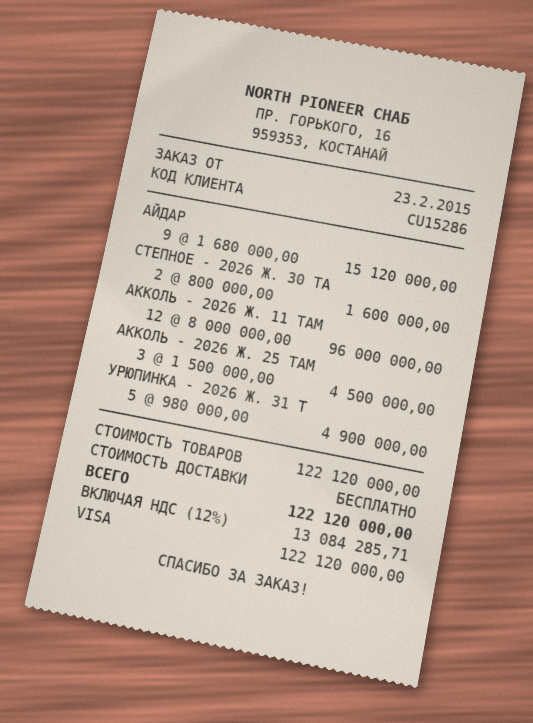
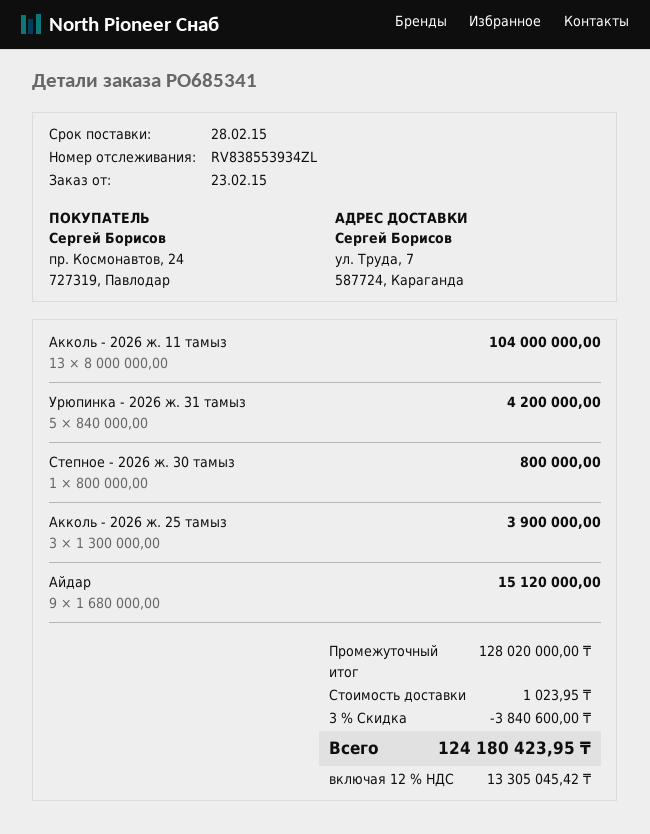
СТЕПНОЕ - 2026 Ж. 30 ТА: 2 x 800000.00 = 1600000.00 -> 1 x 800000.00 = 800000.00
АККОЛЬ - 2026 Ж. 11 ТАМ: 12 x 8000000.00 = 96000000.00 -> 13 x 8000000.00 = 104000000.00
АККОЛЬ - 2026 Ж. 25 ТАМ: 3 x 1500000.00 = 4500000.00 -> 3 x 1300000.00 = 3900000.00
УРЮПИНКА - 2026 Ж. 31 Т: 5 x 980000.00 = 4900000.00 -> 5 x 840000.00 = 4200000.00
subtotal: 122120000.00 -> 128020000.00
discount: none -> 3% = 3840600.00
shipping: 0.00 -> 1023.95
tax: 12% = 13084285.71 -> 12% = 13305045.42
total: 122120000.00 -> 124180423.95

